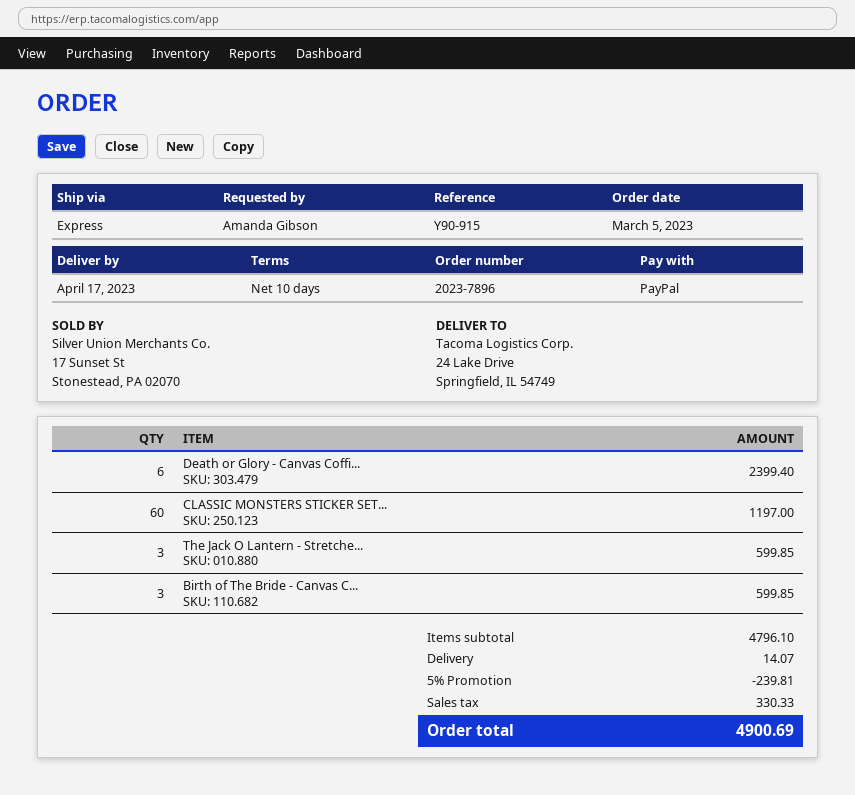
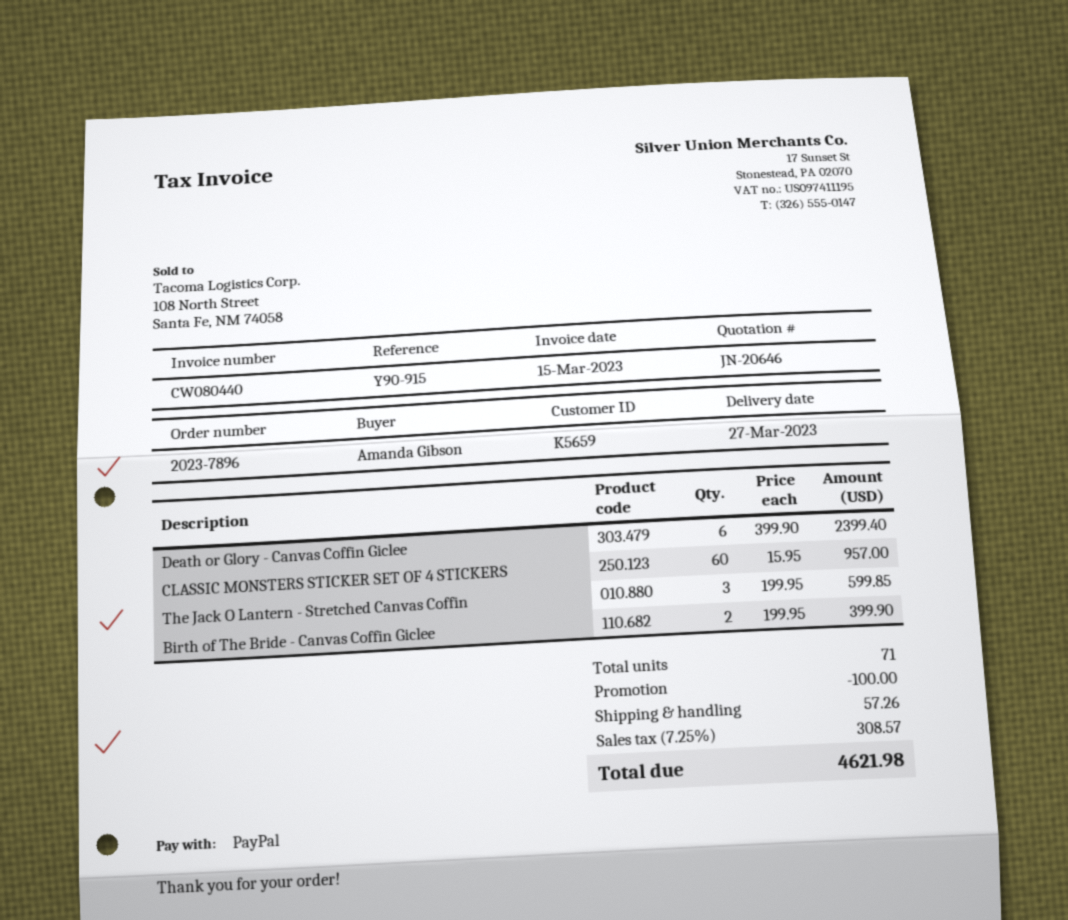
delivery date: 2023-04-17 -> 2023-03-27
CLASSIC MONSTERS STICKER SET...: 60 for 1197.00 -> 60 for 957.00
Birth of The Bride - Canvas C...: 3 for 599.85 -> 2 for 399.90
discount: 239.81 -> 100.00
shipping: 14.07 -> 57.26
tax: 330.33 -> 308.57
total: 4900.69 -> 4621.98

